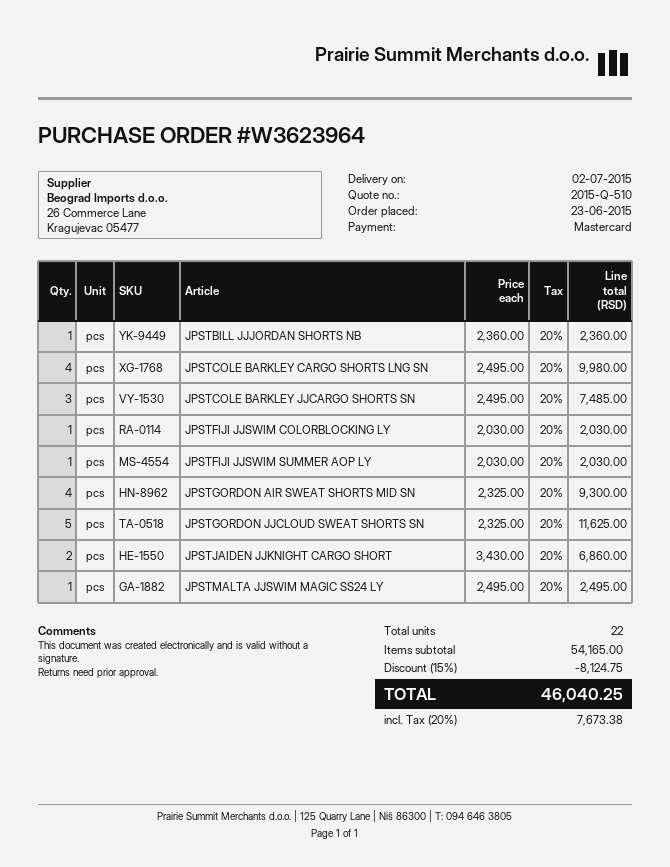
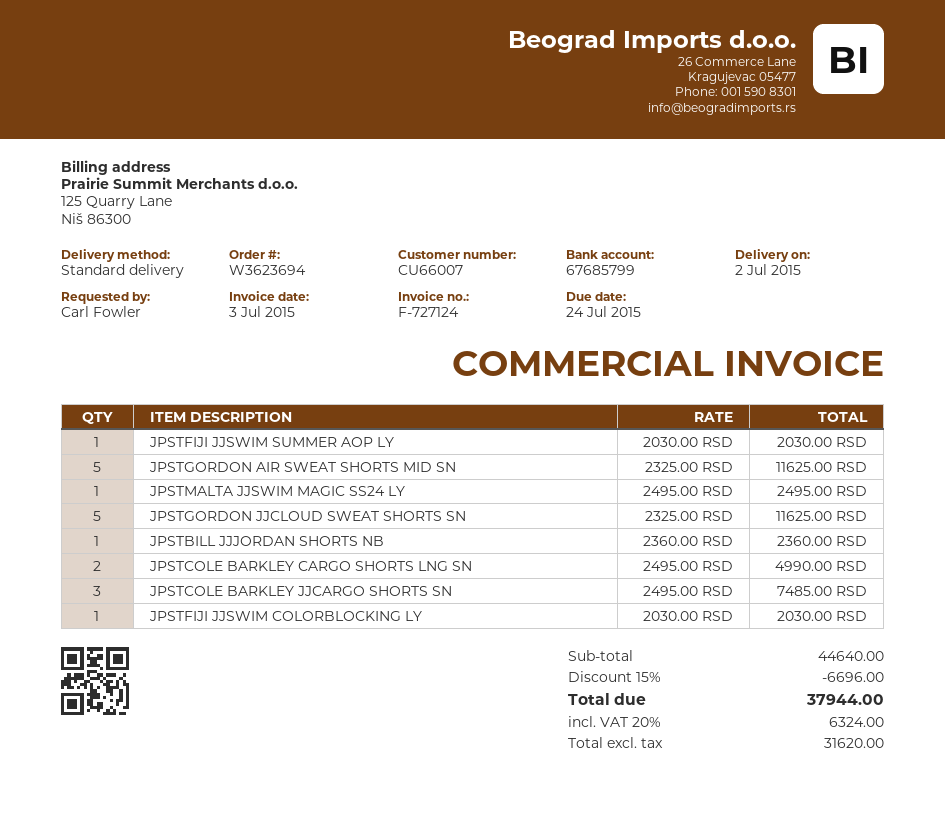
order number: W3623964 -> W3623694
JPSTCOLE BARKLEY CARGO SHORTS LNG SN: 4 x 2495.00 = 9980.00 -> 2 x 2495.00 = 4990.00
JPSTGORDON AIR SWEAT SHORTS MID SN: 4 x 2325.00 = 9300.00 -> 5 x 2325.00 = 11625.00
JPSTJAIDEN JJKNIGHT CARGO SHORT: 2 x 3430.00 = 6860.00 -> none
subtotal: 54165.00 -> 44640.00
discount: 15% = 8124.75 -> 15% = 6696.00
tax: 20% = 7673.38 -> 20% = 6324.00
total: 46040.25 -> 37944.00

